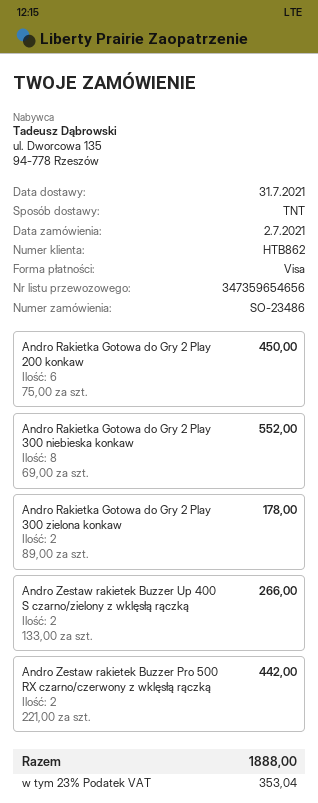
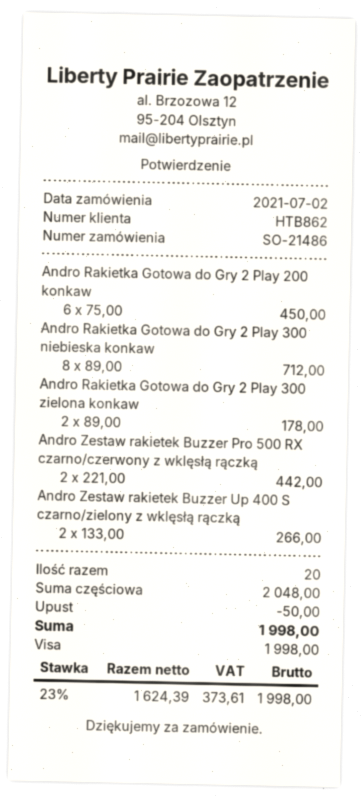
order number: SO-23486 -> SO-21486
Andro Rakietka Gotowa do Gry 2 Play 300 niebieska konkaw: 8 x 69.00 = 552.00 -> 8 x 89.00 = 712.00
discount: none -> 50.00
tax: 23% = 353.04 -> 23% = 373.61
total: 1888.00 -> 1998.00

